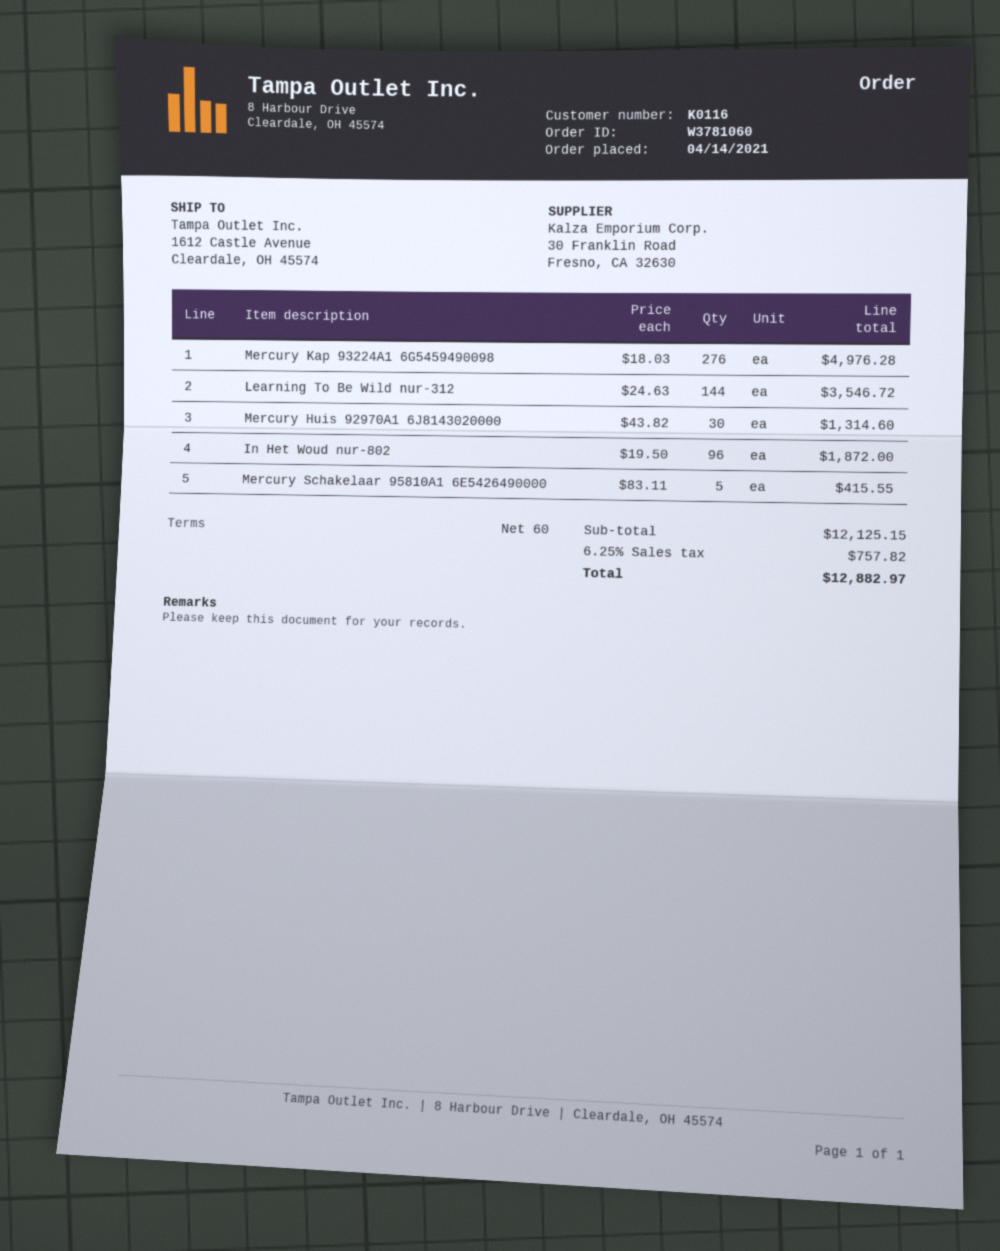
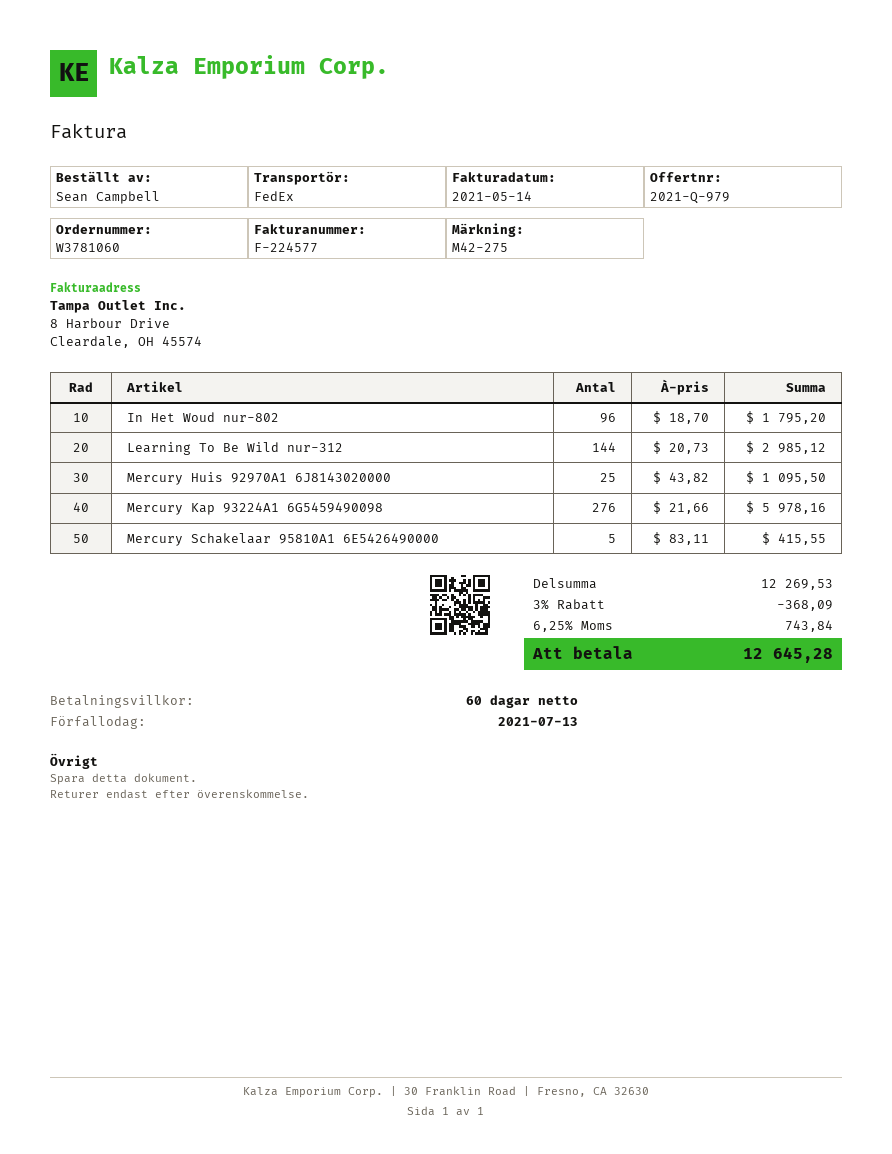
Mercury Kap 93224A1 6G5459490098: 276 x 18.03 = 4976.28 -> 276 x 21.66 = 5978.16
Learning To Be Wild nur-312: 144 x 24.63 = 3546.72 -> 144 x 20.73 = 2985.12
Mercury Huis 92970A1 6J8143020000: 30 x 43.82 = 1314.60 -> 25 x 43.82 = 1095.50
In Het Woud nur-802: 96 x 19.50 = 1872.00 -> 96 x 18.70 = 1795.20
subtotal: 12125.15 -> 12269.53
discount: none -> 3% = 368.09
tax: 6.25% = 757.82 -> 6.25% = 743.84
total: 12882.97 -> 12645.28

